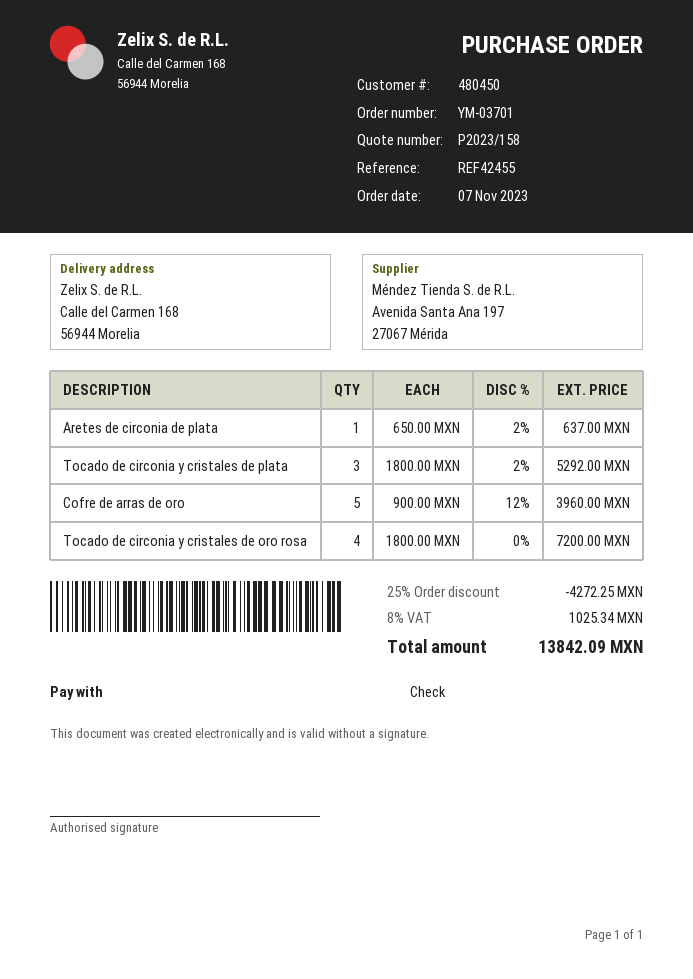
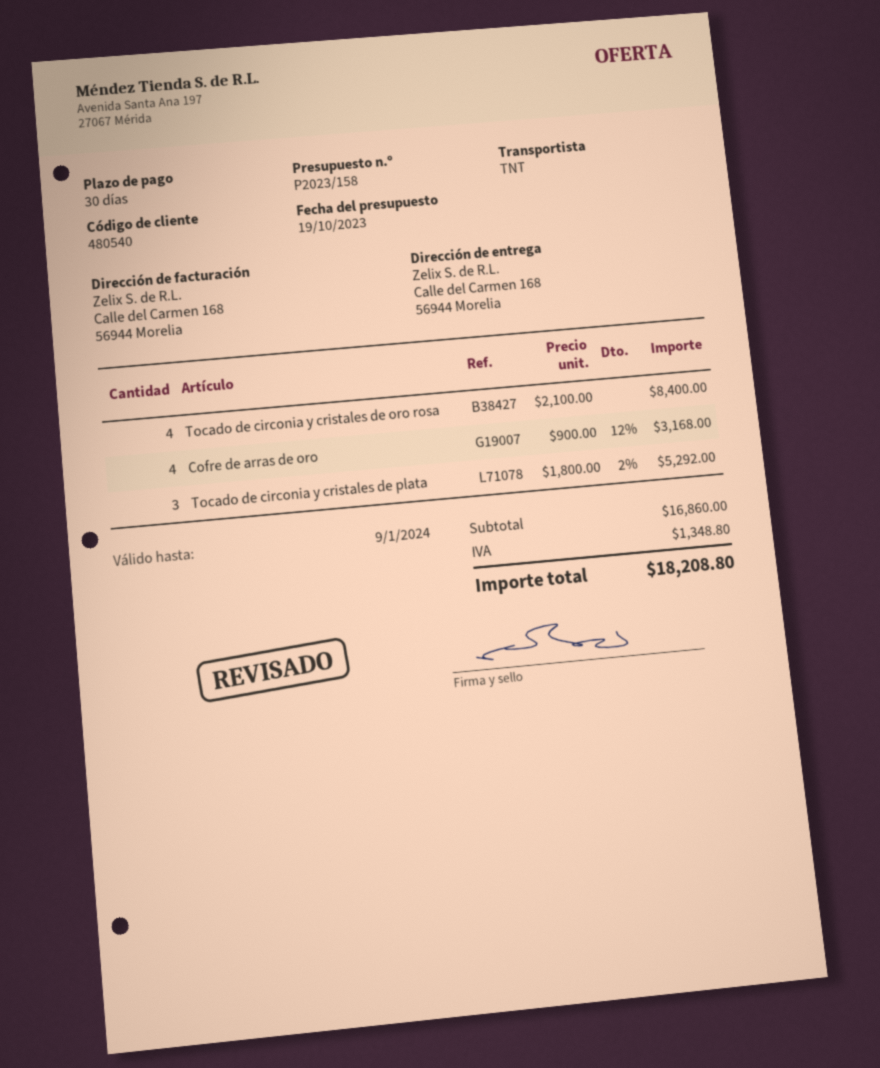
customer number: 480450 -> 480540
Aretes de circonia de plata: 1 x 650.00 - 2% = 637.00 -> none
Cofre de arras de oro: 5 x 900.00 - 12% = 3960.00 -> 4 x 900.00 - 12% = 3168.00
Tocado de circonia y cristales de oro rosa: 4 x 1800.00 = 7200.00 -> 4 x 2100.00 = 8400.00
discount: 25% = 4272.25 -> none
tax: 1025.34 -> 1348.80
total: 13842.09 -> 18208.80

